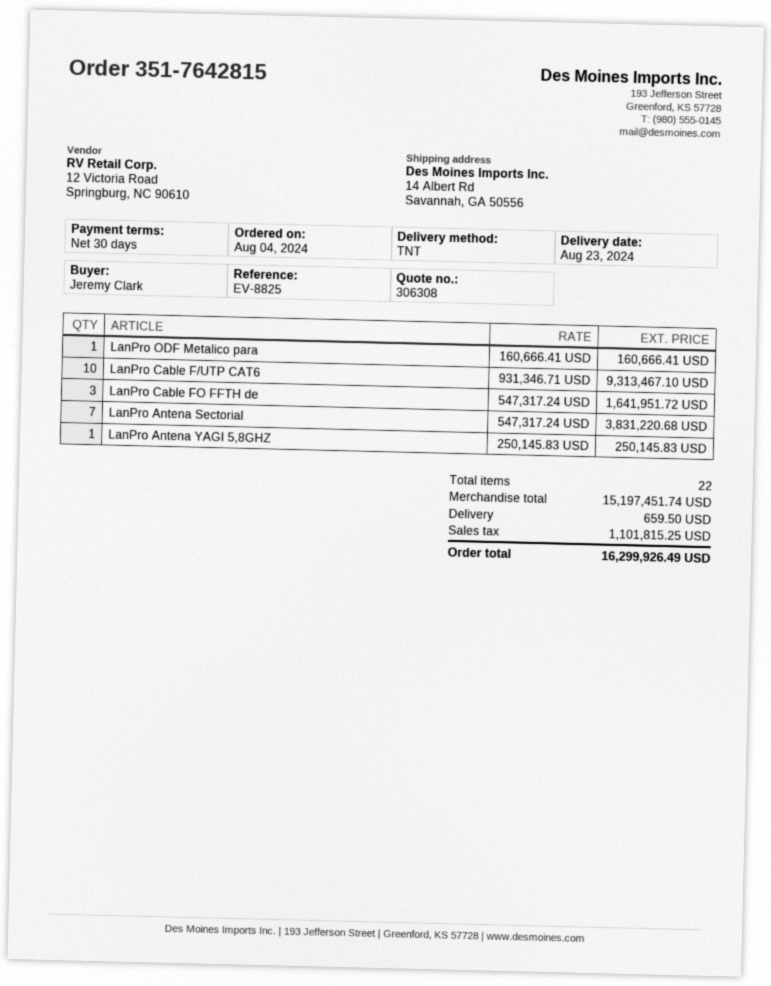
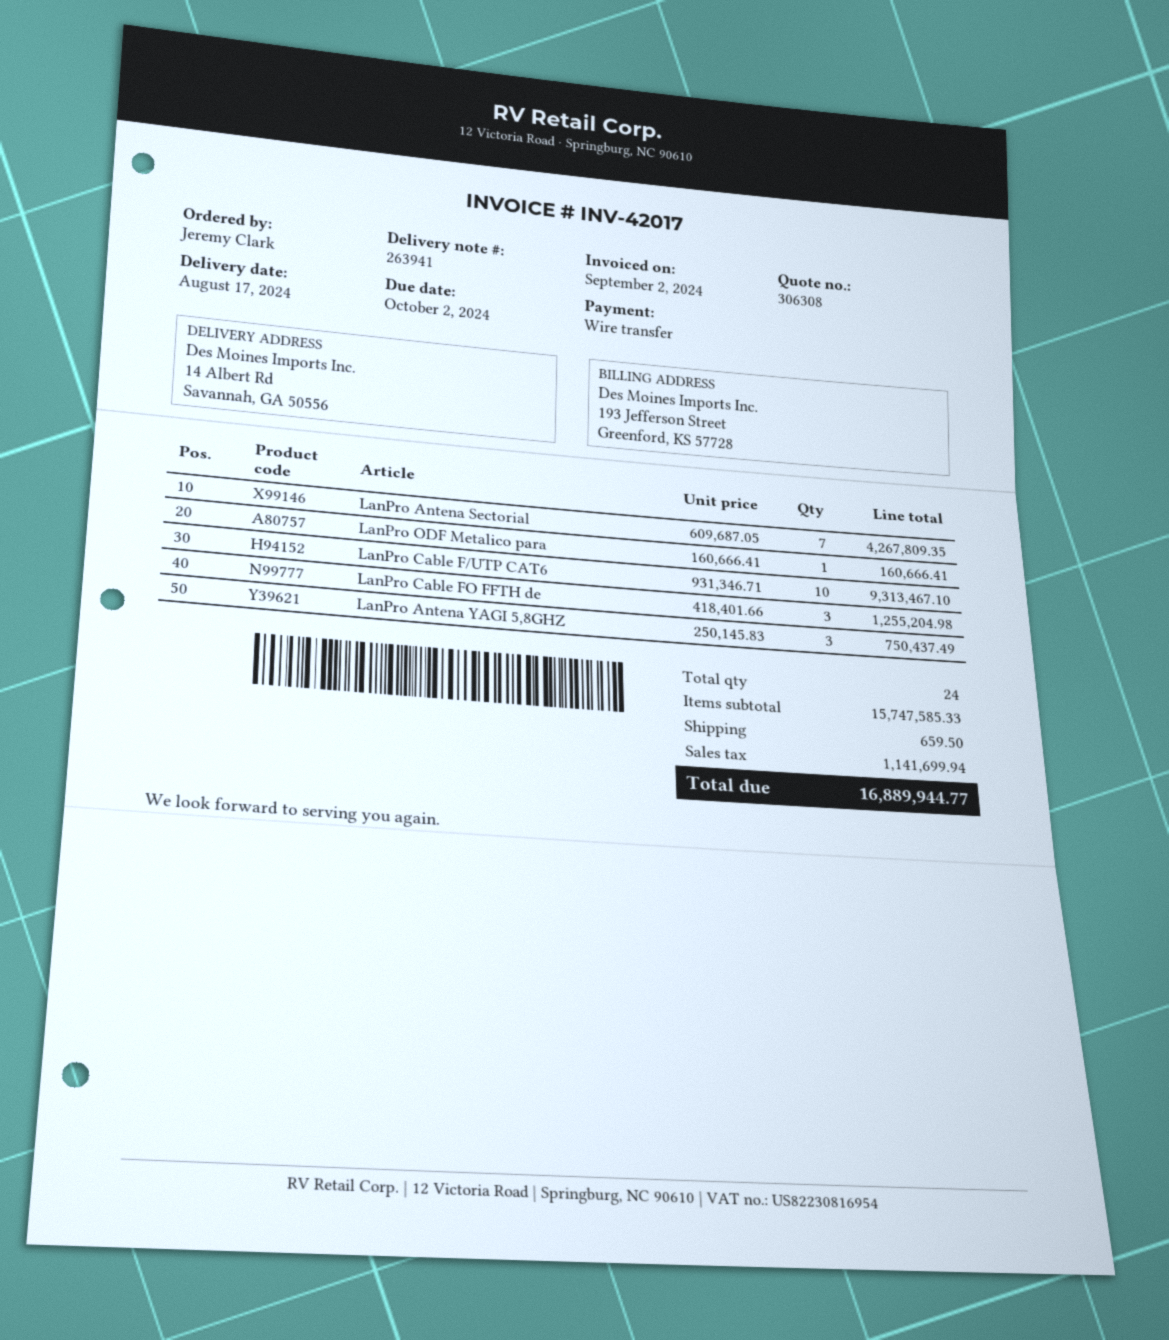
delivery date: 2024-08-23 -> 2024-08-17
LanPro Cable FO FFTH de: 3 x 547317.24 = 1641951.72 -> 3 x 418401.66 = 1255204.98
LanPro Antena Sectorial: 7 x 547317.24 = 3831220.68 -> 7 x 609687.05 = 4267809.35
LanPro Antena YAGI 5,8GHZ: 1 x 250145.83 = 250145.83 -> 3 x 250145.83 = 750437.49
total quantity: 22 -> 24
subtotal: 15197451.74 -> 15747585.33
tax: 1101815.25 -> 1141699.94
total: 16299926.49 -> 16889944.77

